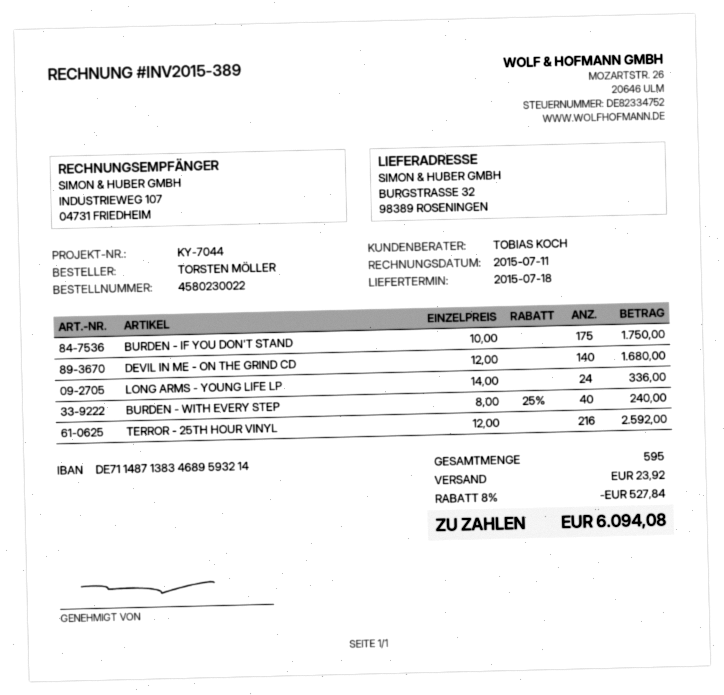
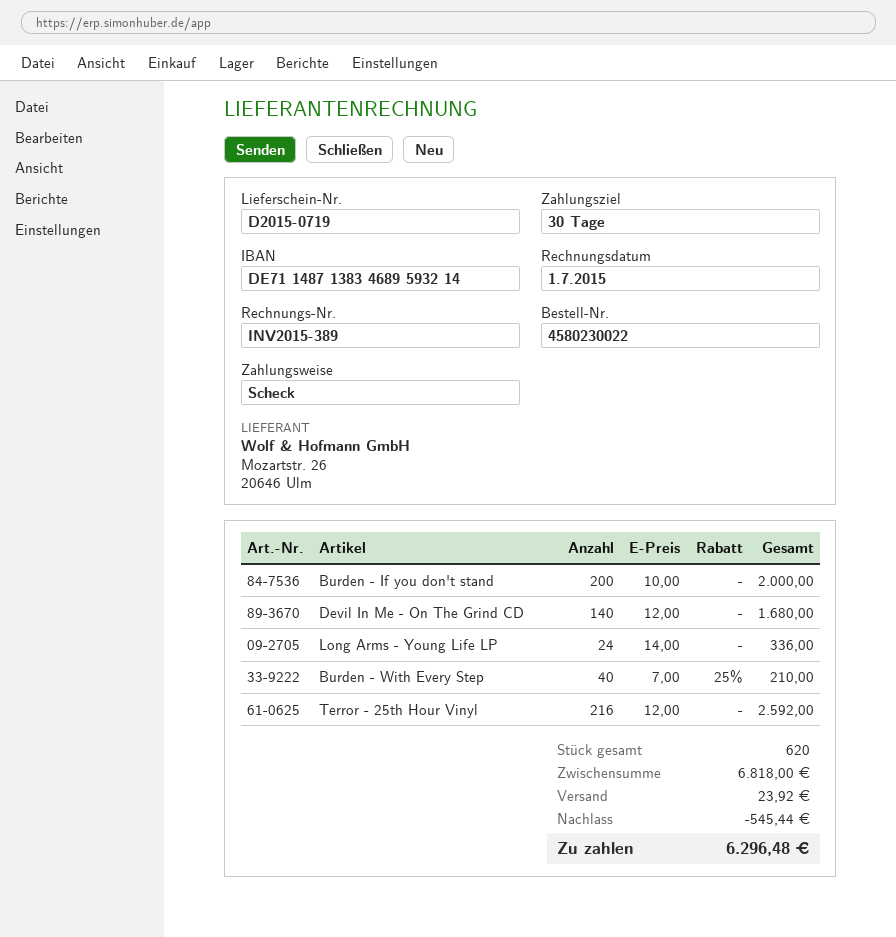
invoice date: 2015-07-11 -> 2015-07-01
BURDEN - IF YOU DON'T STAND: 175 x 10.00 = 1750.00 -> 200 x 10.00 = 2000.00
BURDEN - WITH EVERY STEP: 40 x 8.00 - 25% = 240.00 -> 40 x 7.00 - 25% = 210.00
total quantity: 595 -> 620
discount: 527.84 -> 545.44
total: 6094.08 -> 6296.48

